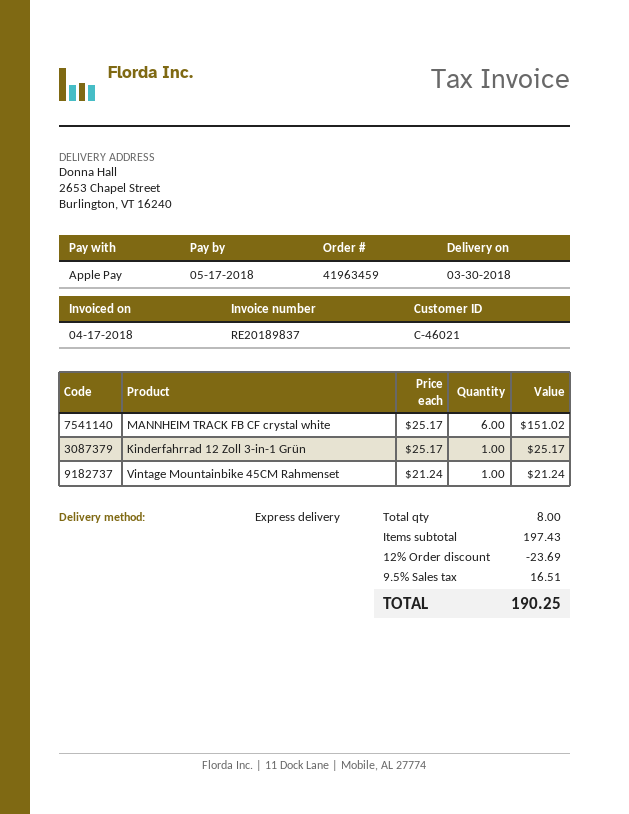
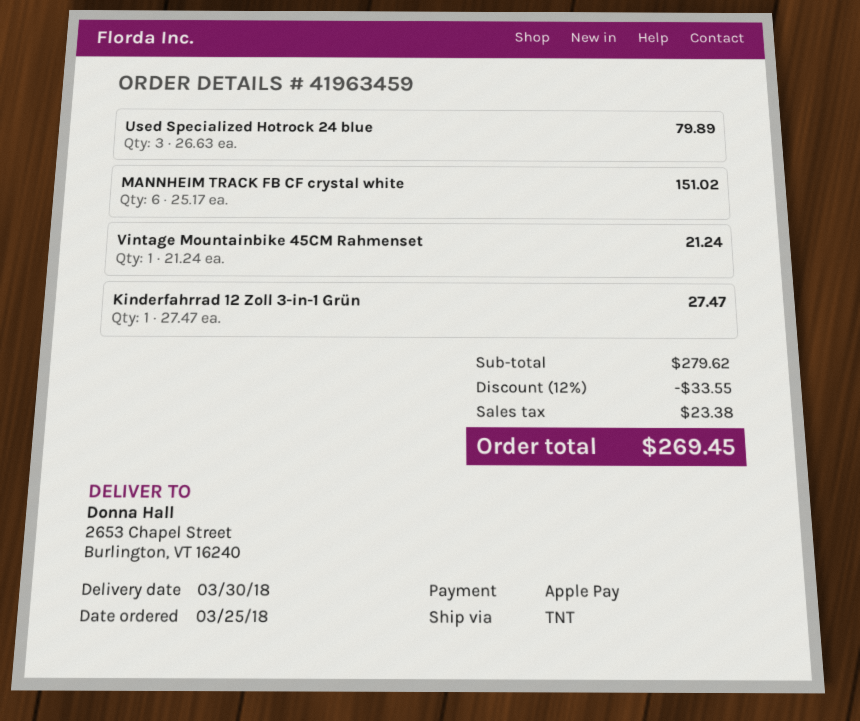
shipping method: express -> TNT
Kinderfahrrad 12 Zoll 3-in-1 Grün: 1 x 25.17 = 25.17 -> 1 x 27.47 = 27.47
Used Specialized Hotrock 24 blue: none -> 3 x 26.63 = 79.89
subtotal: 197.43 -> 279.62
discount: 12% = 23.69 -> 12% = 33.55
tax: 16.51 -> 23.38
total: 190.25 -> 269.45

